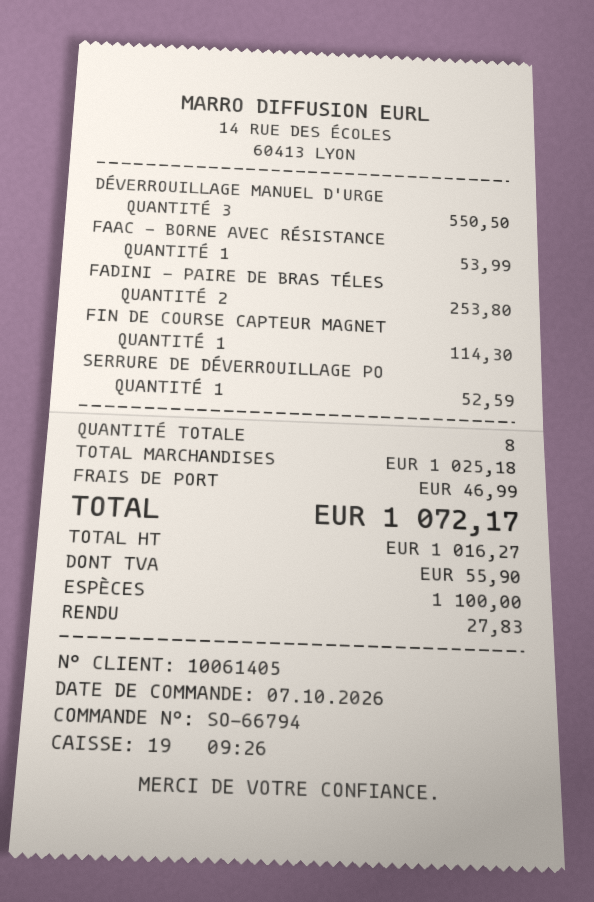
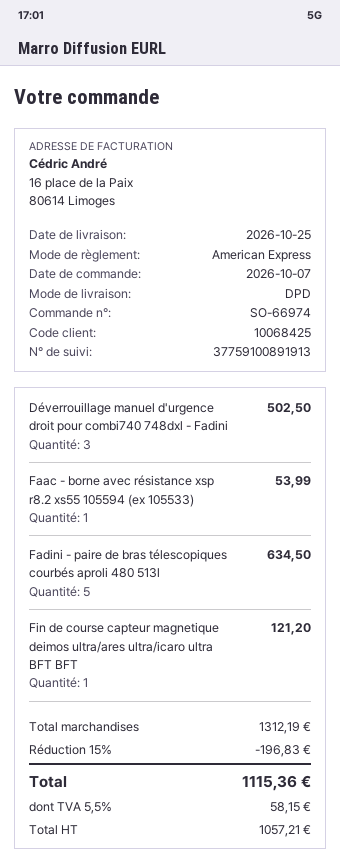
order number: SO-66794 -> SO-66974
customer number: 10061405 -> 10068425
payment method: cash -> American Express
DÉVERROUILLAGE MANUEL D'URGE: 3 for 550.50 -> 3 for 502.50
FADINI - PAIRE DE BRAS TÉLES: 2 for 253.80 -> 5 for 634.50
FIN DE COURSE CAPTEUR MAGNET: 1 for 114.30 -> 1 for 121.20
SERRURE DE DÉVERROUILLAGE PO: 1 for 52.59 -> none
subtotal: 1025.18 -> 1312.19
discount: none -> 15% = 196.83
shipping: 46.99 -> none
net: 1016.27 -> 1057.21
tax: 55.90 -> 58.15
total: 1072.17 -> 1115.36

